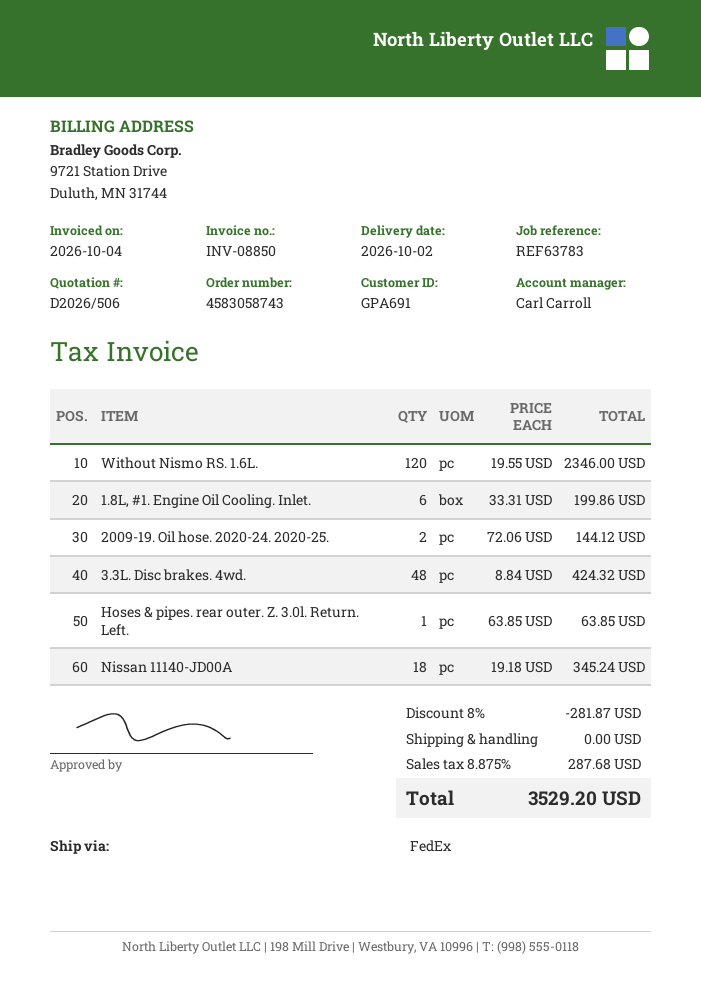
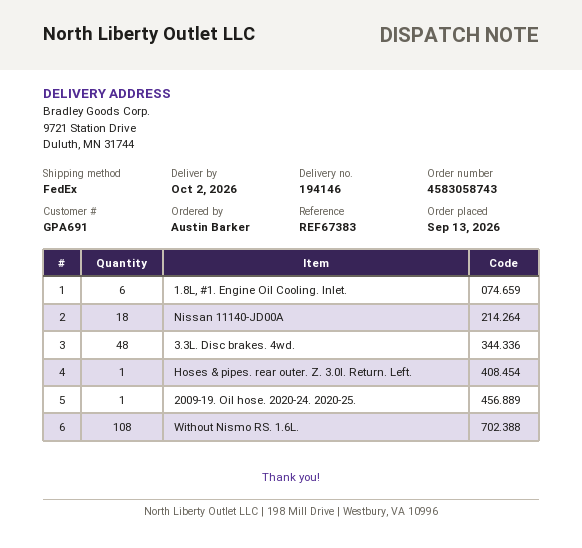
reference: REF63783 -> REF67383
Without Nismo RS. 1.6L.: 120 -> 108
2009-19. Oil hose. 2020-24. 2020-25.: 2 -> 1

